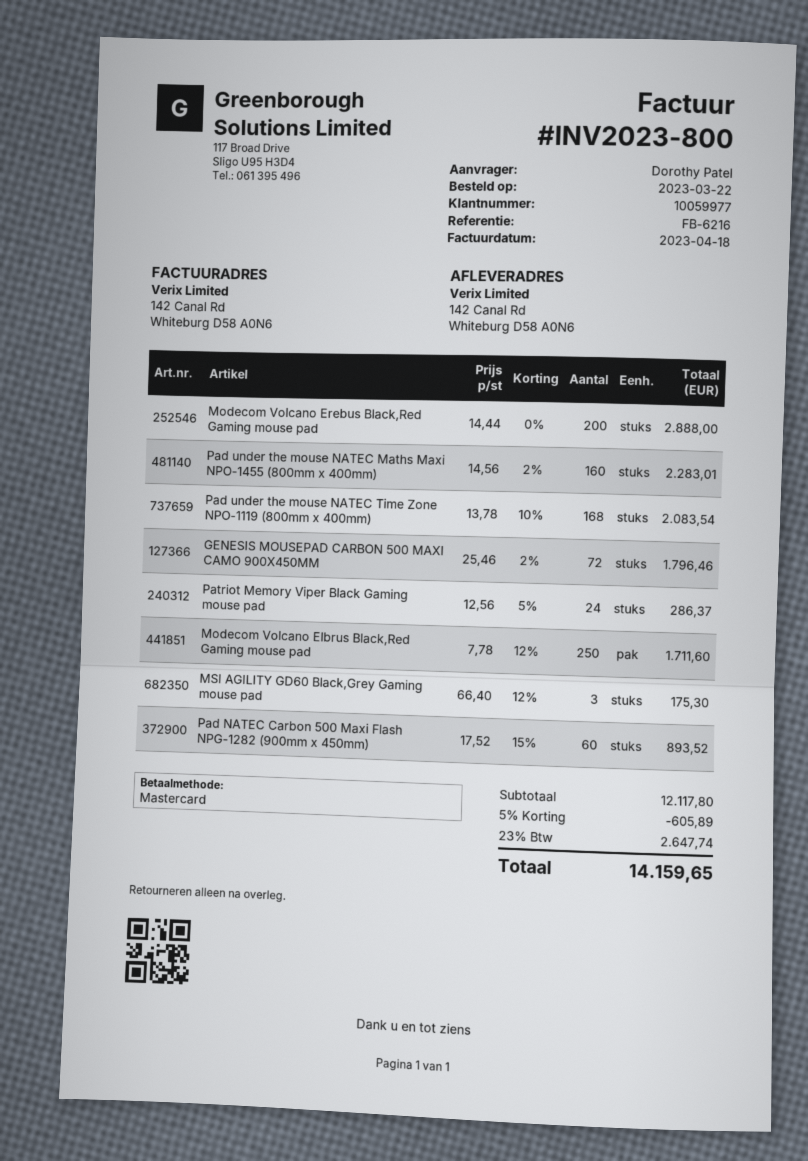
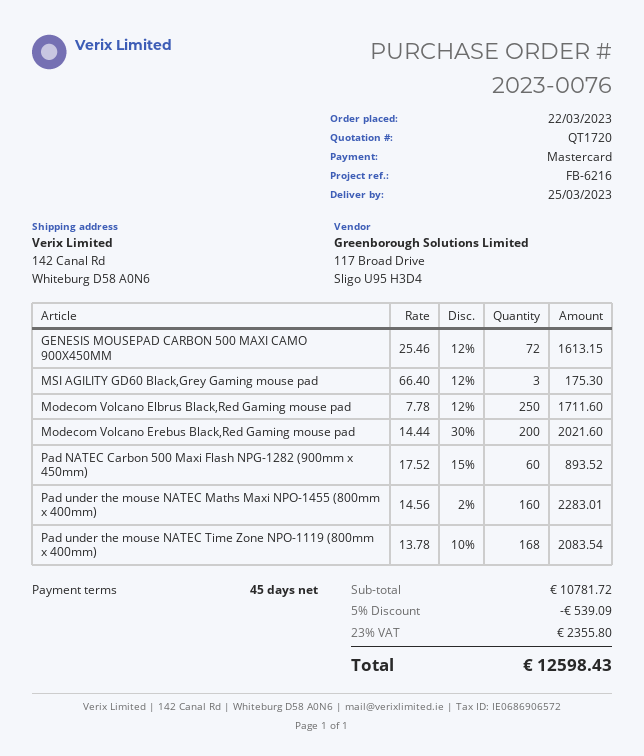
Modecom Volcano Erebus Black,Red Gaming mouse pad: 200 x 14.44 = 2888.00 -> 200 x 14.44 - 30% = 2021.60
GENESIS MOUSEPAD CARBON 500 MAXI CAMO 900X450MM: 72 x 25.46 - 2% = 1796.46 -> 72 x 25.46 - 12% = 1613.15
Patriot Memory Viper Black Gaming mouse pad: 24 x 12.56 - 5% = 286.37 -> none
subtotal: 12117.80 -> 10781.72
discount: 5% = 605.89 -> 5% = 539.09
tax: 23% = 2647.74 -> 23% = 2355.80
total: 14159.65 -> 12598.43

